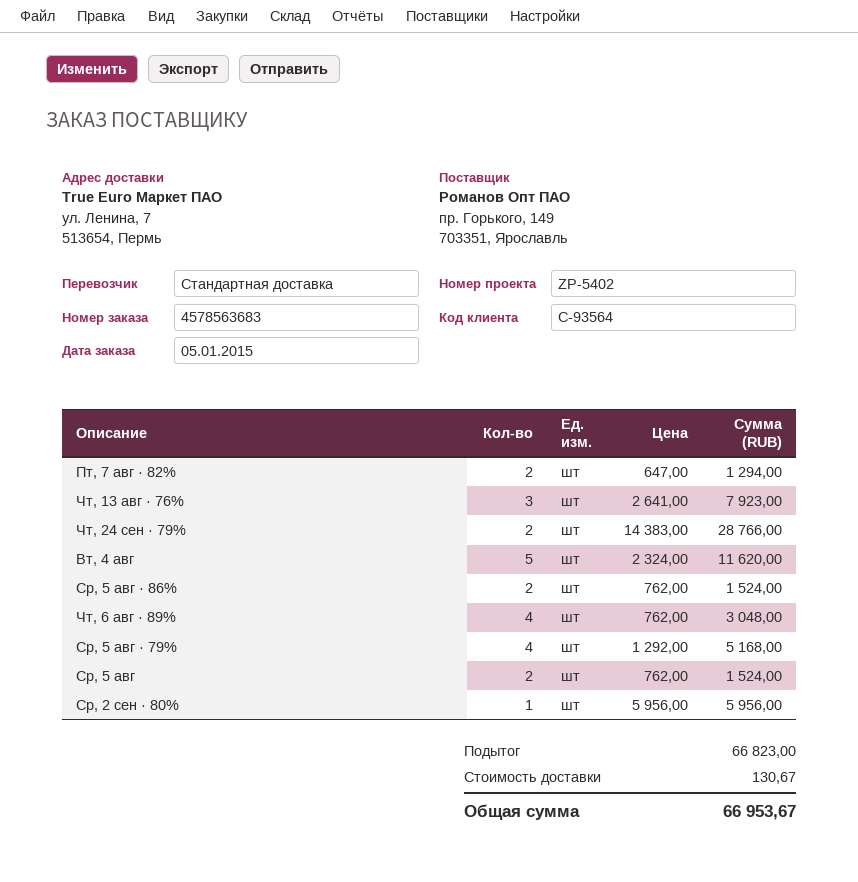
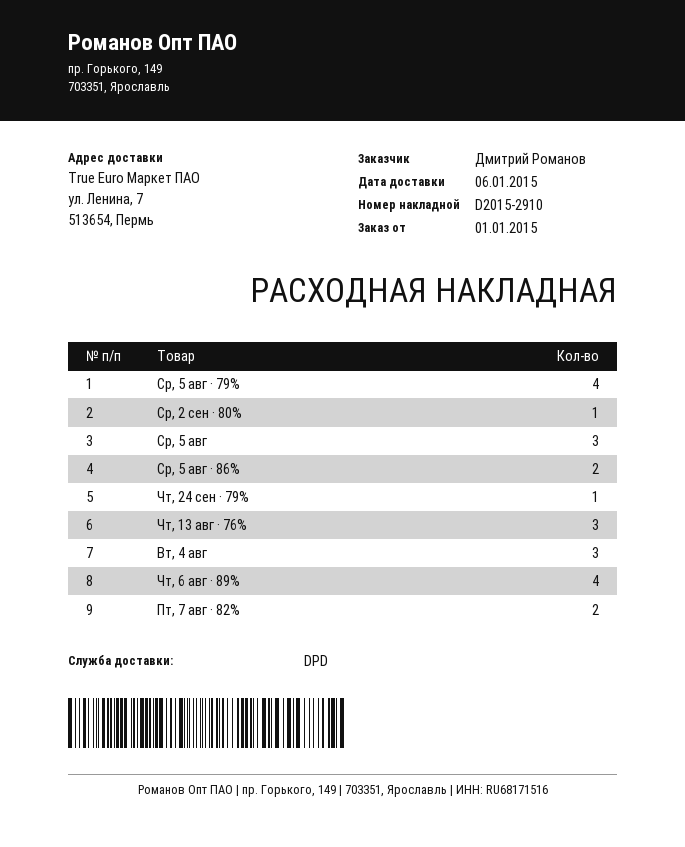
order date: 2015-01-05 -> 2015-01-01
shipping method: standard -> DPD
Чт, 24 сен · 79%: 2 -> 1
Вт, 4 авг: 5 -> 3
Ср, 5 авг: 2 -> 3

